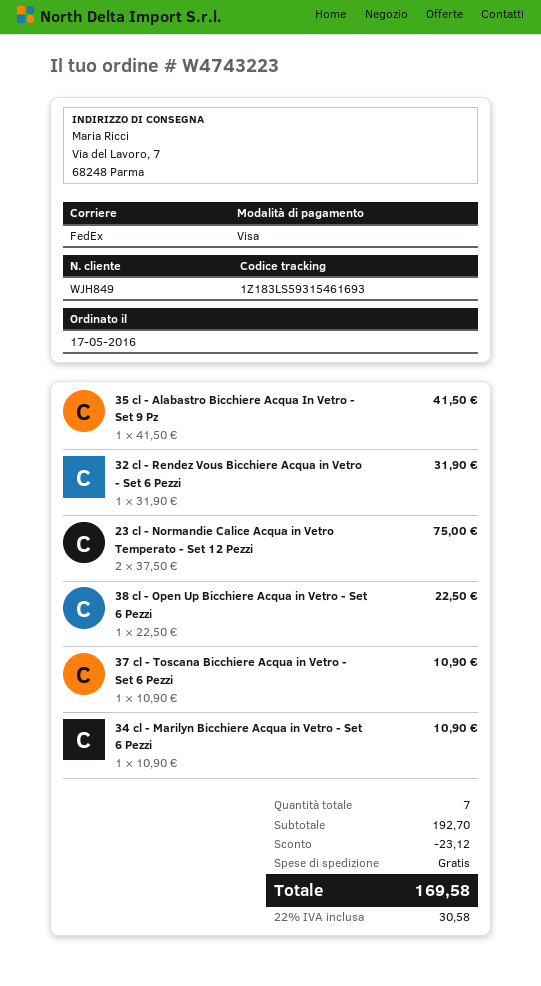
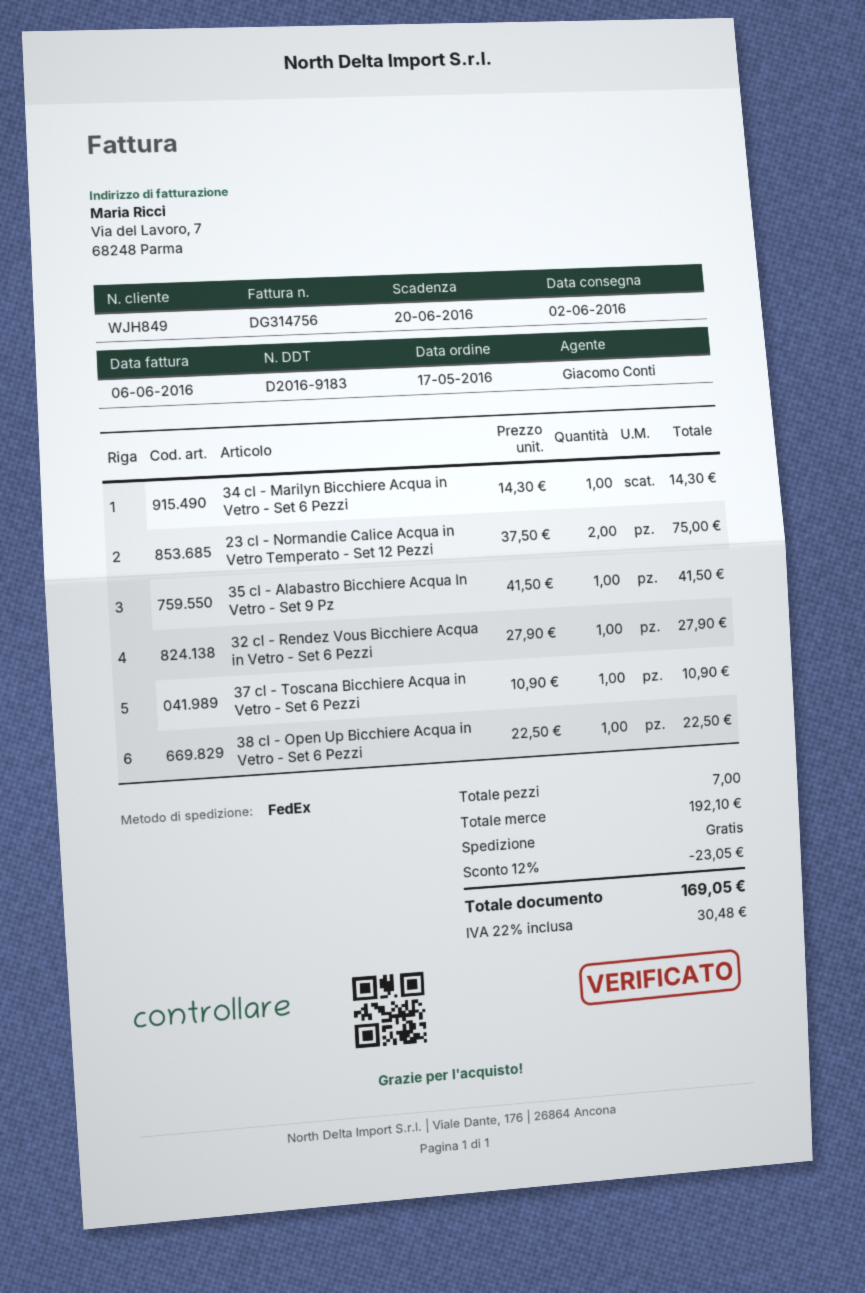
32 cl - Rendez Vous Bicchiere Acqua in Vetro - Set 6 Pezzi: 1 x 31.90 = 31.90 -> 1 x 27.90 = 27.90
34 cl - Marilyn Bicchiere Acqua in Vetro - Set 6 Pezzi: 1 x 10.90 = 10.90 -> 1 x 14.30 = 14.30
subtotal: 192.70 -> 192.10
discount: 23.12 -> 23.05
tax: 22% = 30.58 -> 22% = 30.48
total: 169.58 -> 169.05

